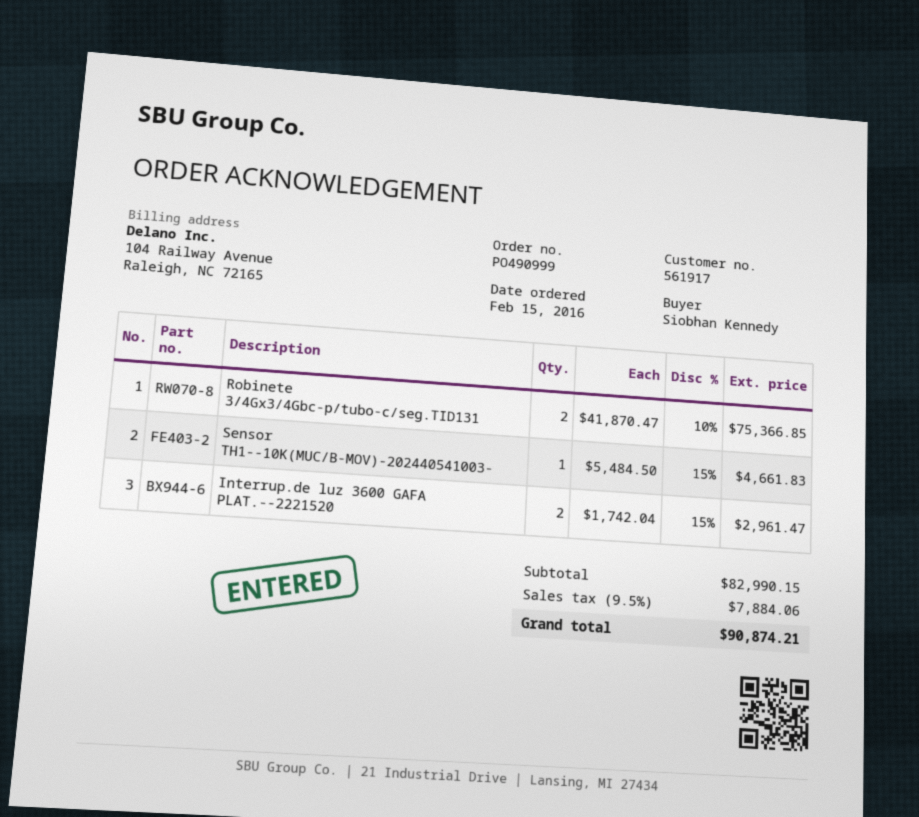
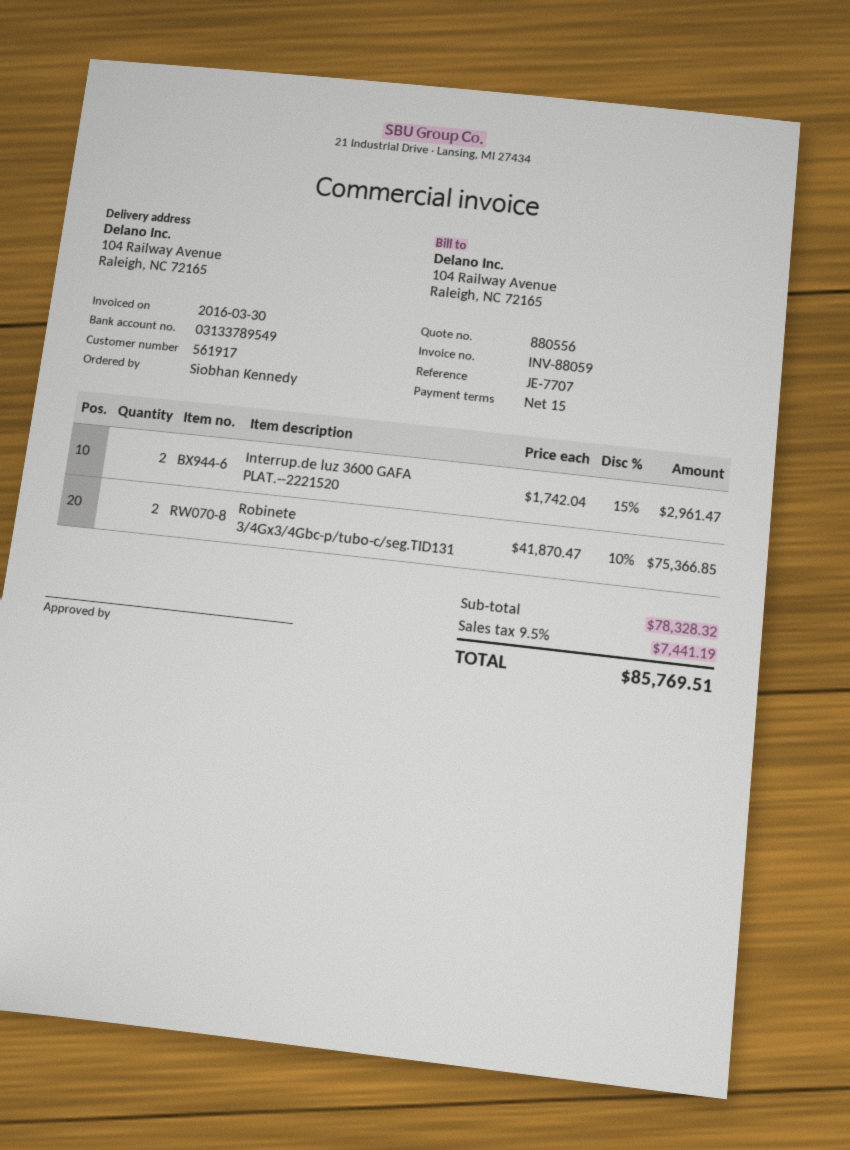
Sensor TH1--10K(MUC/B-MOV)-202440541003-: 1 x 5484.50 - 15% = 4661.83 -> none
subtotal: 82990.15 -> 78328.32
tax: 9.5% = 7884.06 -> 9.5% = 7441.19
total: 90874.21 -> 85769.51

